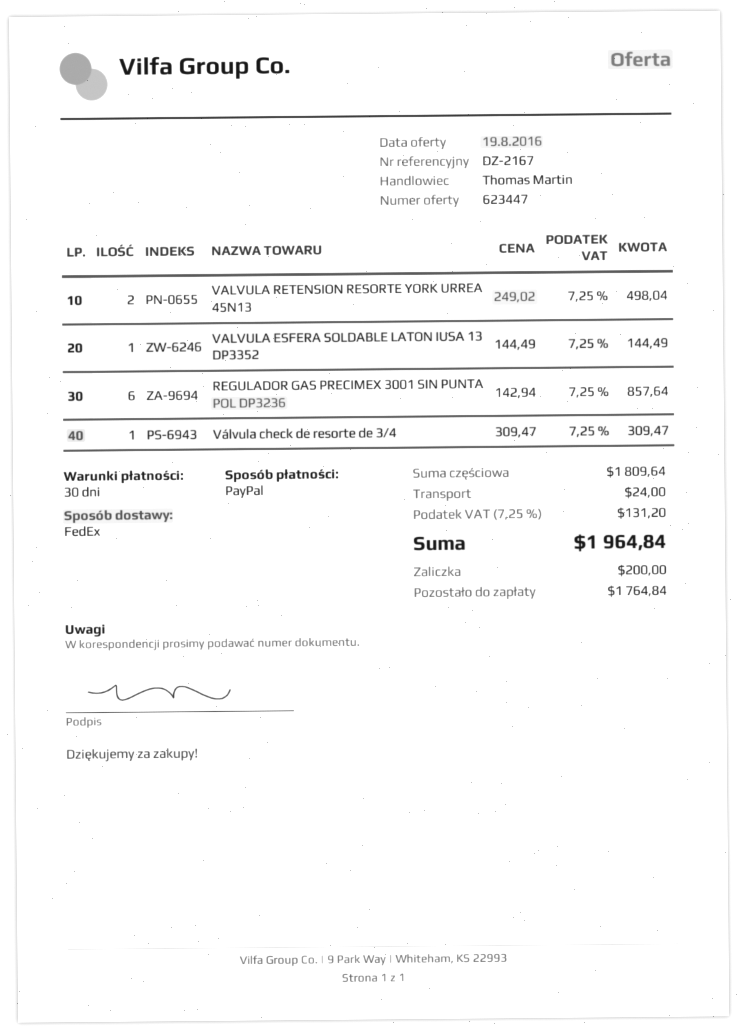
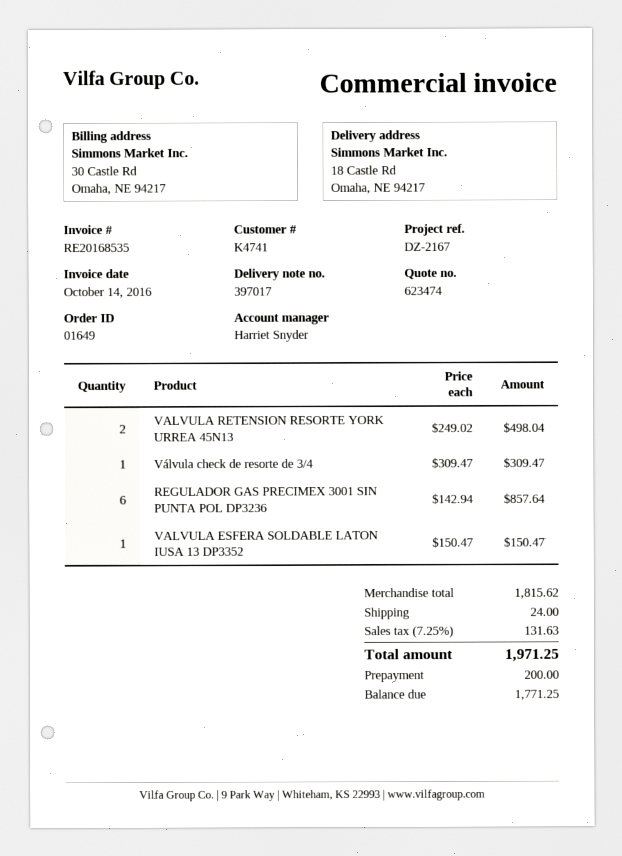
quote number: 623447 -> 623474
sales rep: Thomas Martin -> Harriet Snyder
VALVULA ESFERA SOLDABLE LATON IUSA 13 DP3352: 1 x 144.49 = 144.49 -> 1 x 150.47 = 150.47
subtotal: 1809.64 -> 1815.62
tax: 7.25% = 131.20 -> 7.25% = 131.63
total: 1964.84 -> 1971.25
balance: 1764.84 -> 1771.25

